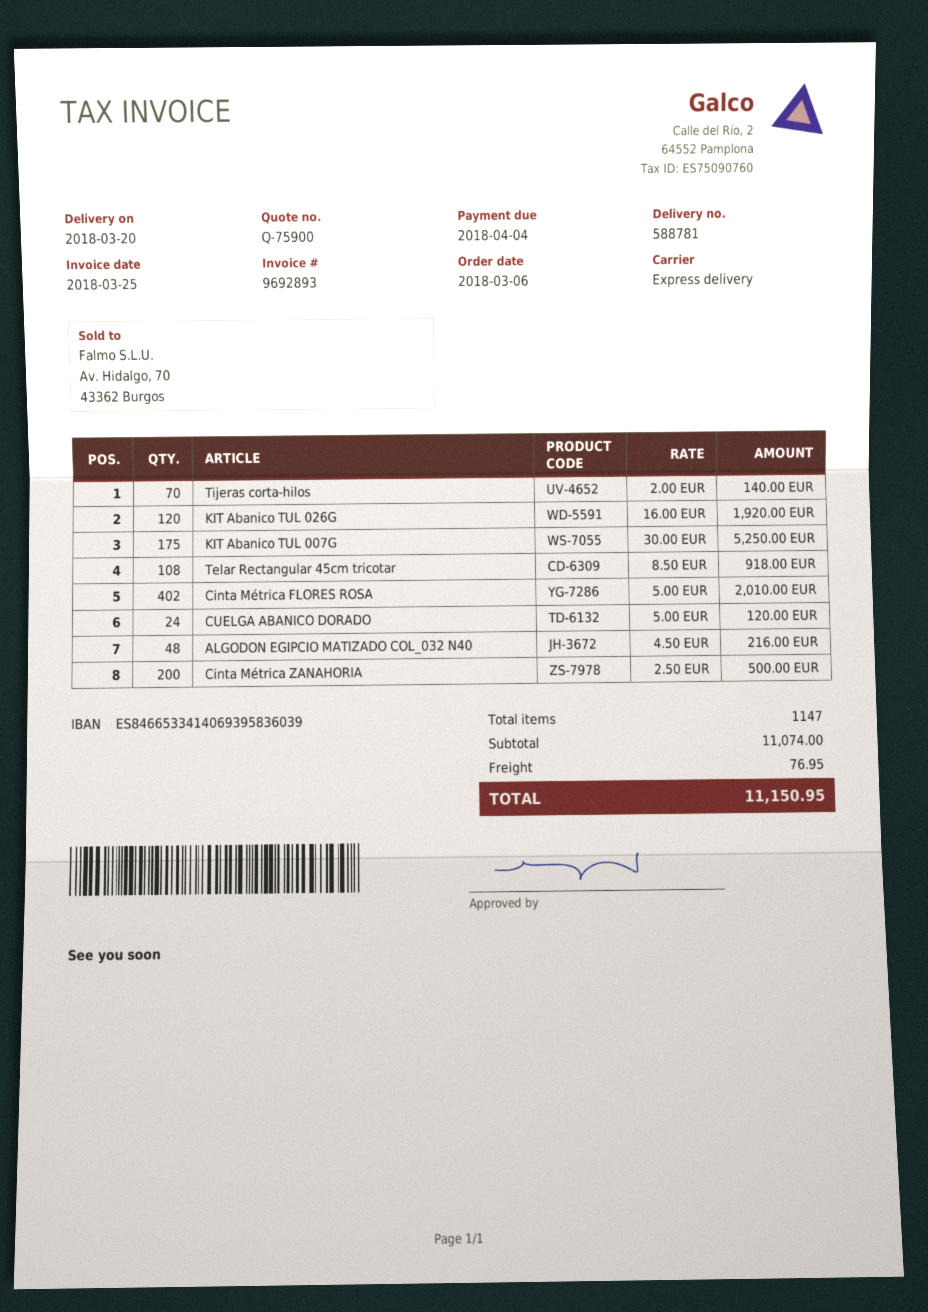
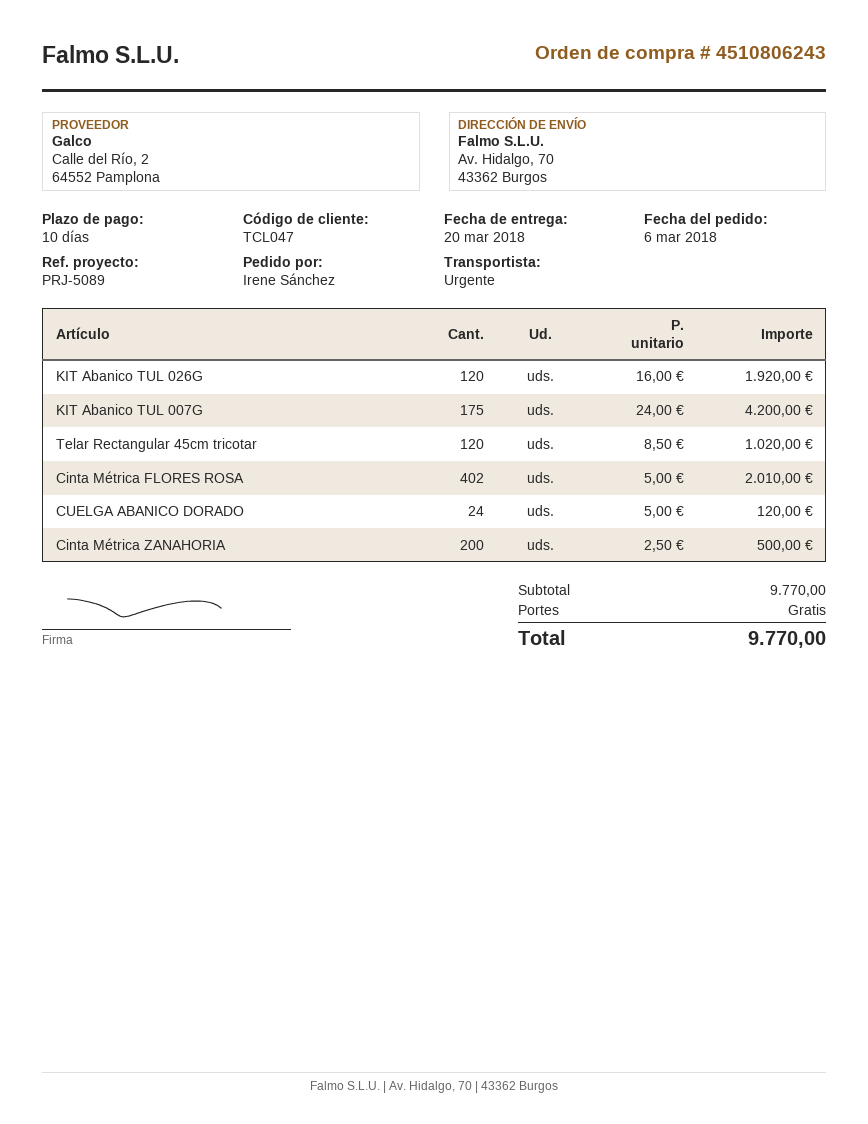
Tijeras corta-hilos: 70 x 2.00 = 140.00 -> none
KIT Abanico TUL 007G: 175 x 30.00 = 5250.00 -> 175 x 24.00 = 4200.00
Telar Rectangular 45cm tricotar: 108 x 8.50 = 918.00 -> 120 x 8.50 = 1020.00
ALGODON EGIPCIO MATIZADO COL_032 N40: 48 x 4.50 = 216.00 -> none
subtotal: 11074.00 -> 9770.00
shipping: 76.95 -> 0.00
total: 11150.95 -> 9770.00

